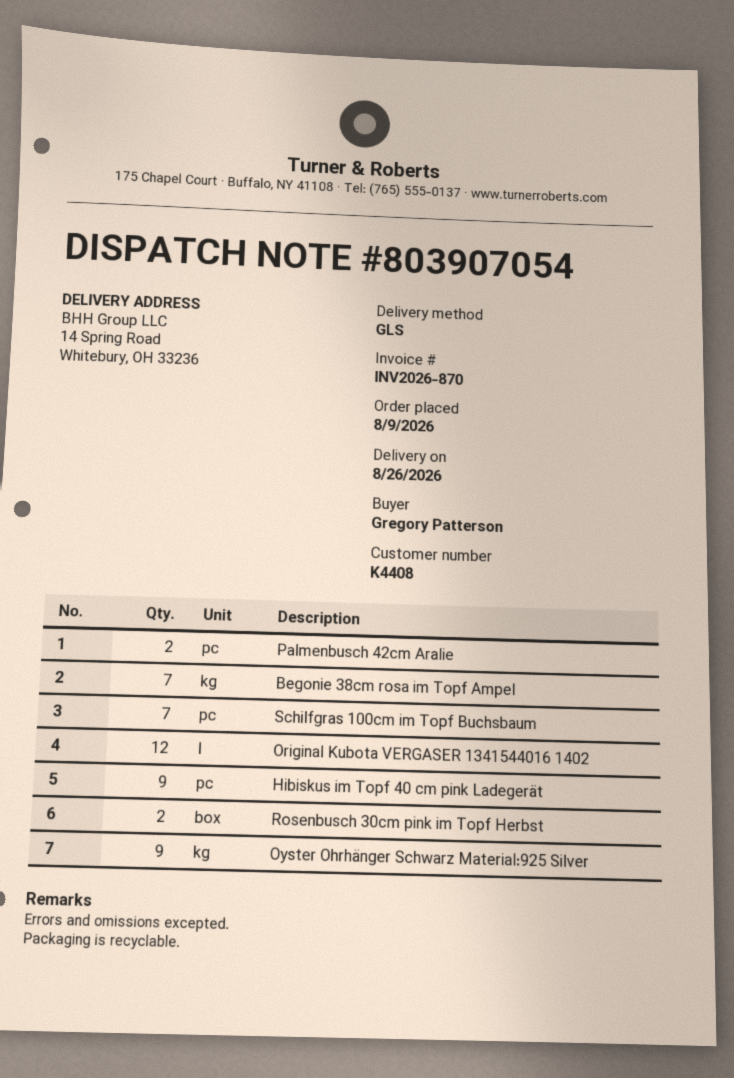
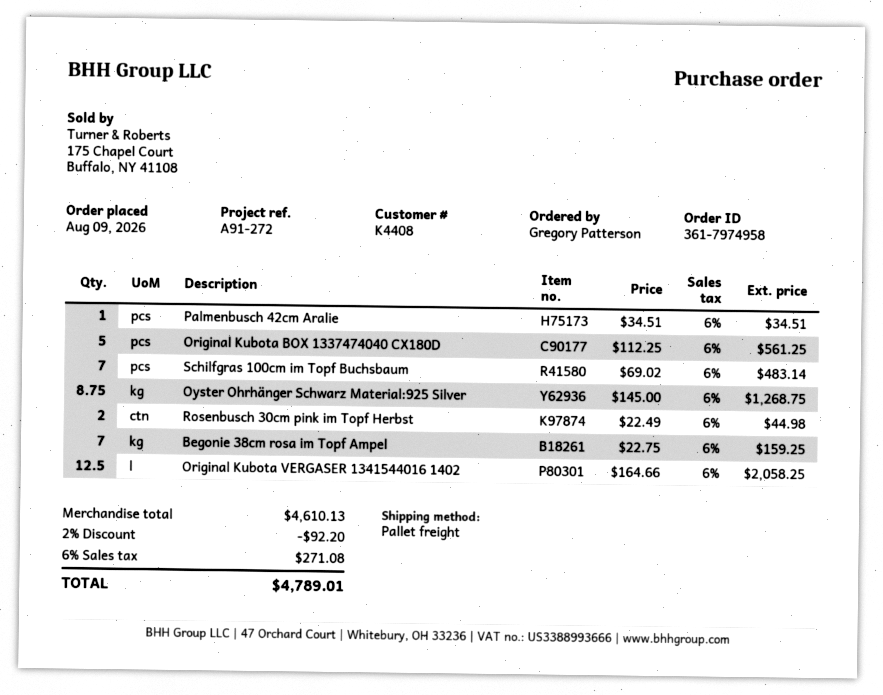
shipping method: GLS -> pallet freight
Palmenbusch 42cm Aralie: 2 -> 1
Original Kubota VERGASER 1341544016 1402: 12 -> 12.5
Hibiskus im Topf 40 cm pink Ladegerät: 9 -> none
Oyster Ohrhänger Schwarz Material:925 Silver: 9 -> 8.75
Original Kubota BOX 1337474040 CX180D: none -> 5

